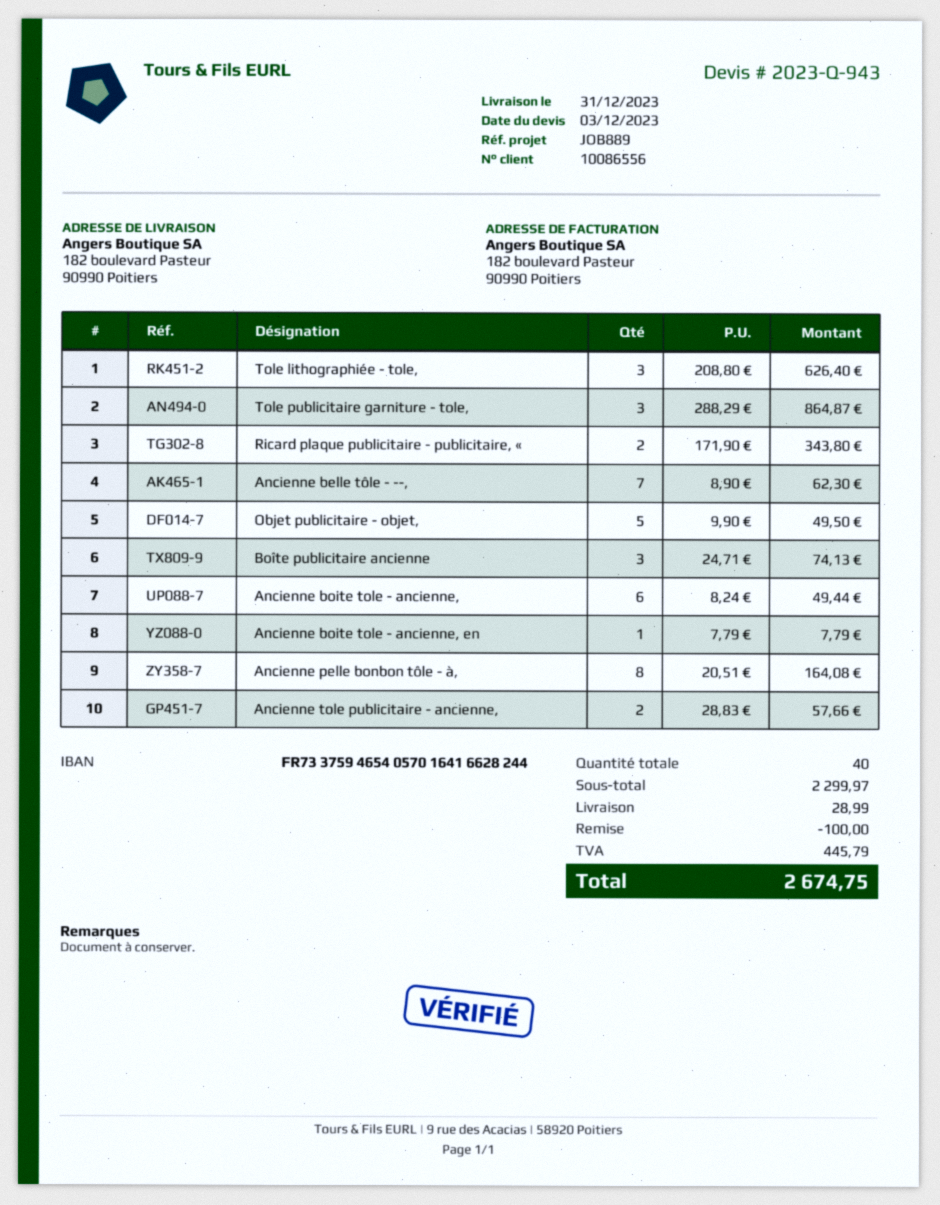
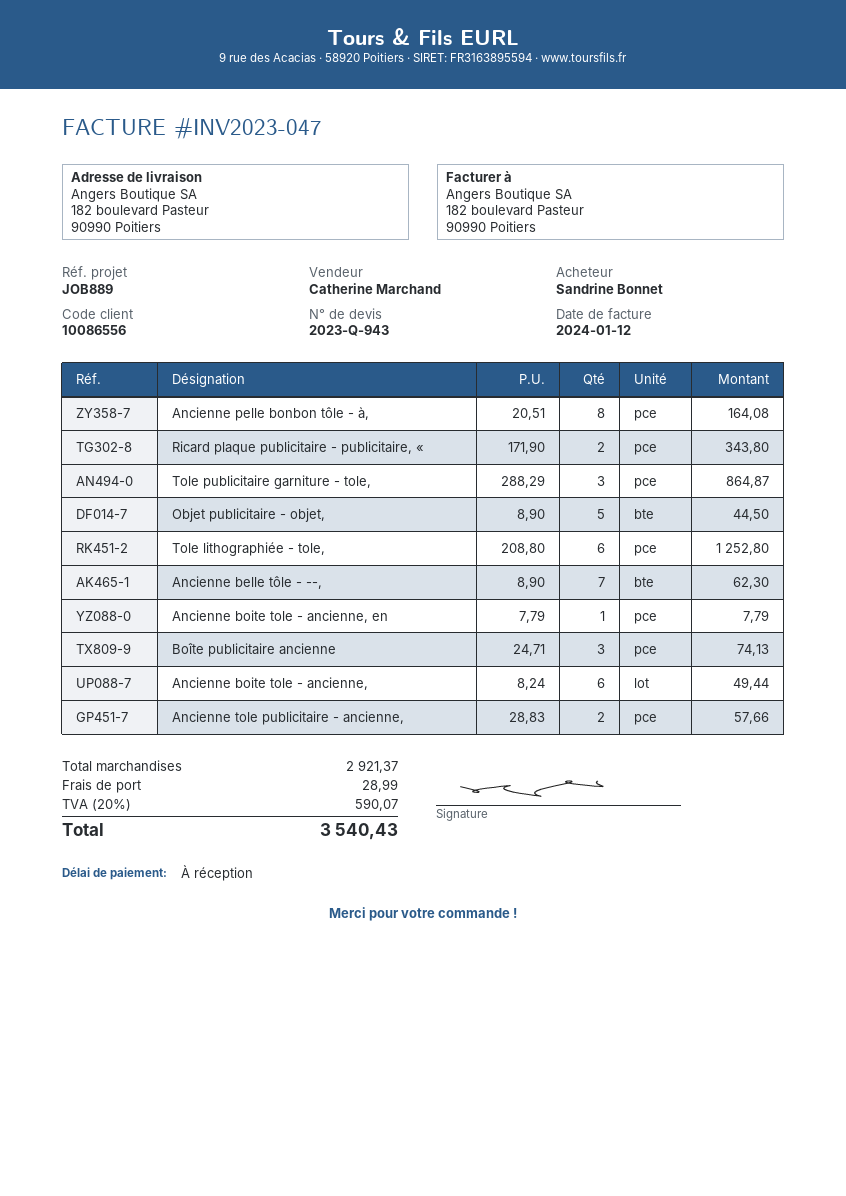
Tole lithographiée - tole,: 3 x 208.80 = 626.40 -> 6 x 208.80 = 1252.80
Objet publicitaire - objet,: 5 x 9.90 = 49.50 -> 5 x 8.90 = 44.50
subtotal: 2299.97 -> 2921.37
discount: 100.00 -> none
tax: 445.79 -> 590.07
total: 2674.75 -> 3540.43

